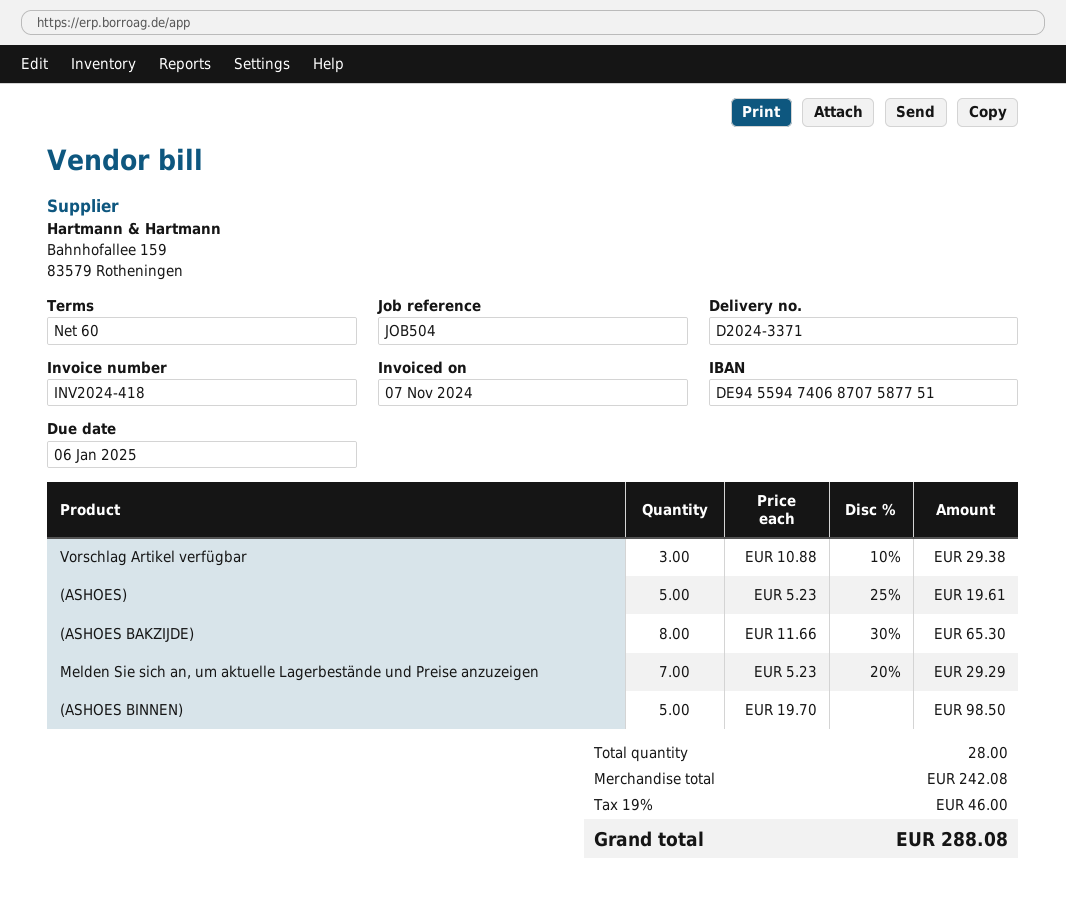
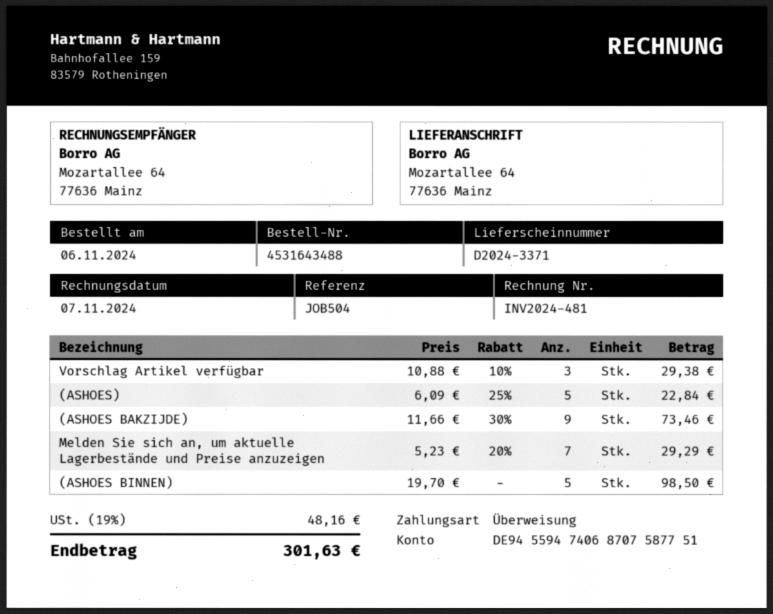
invoice number: INV2024-418 -> INV2024-481
(ASHOES): 5 x 5.23 - 25% = 19.61 -> 5 x 6.09 - 25% = 22.84
(ASHOES BAKZIJDE): 8 x 11.66 - 30% = 65.30 -> 9 x 11.66 - 30% = 73.46
tax: 19% = 46.00 -> 19% = 48.16
total: 288.08 -> 301.63

